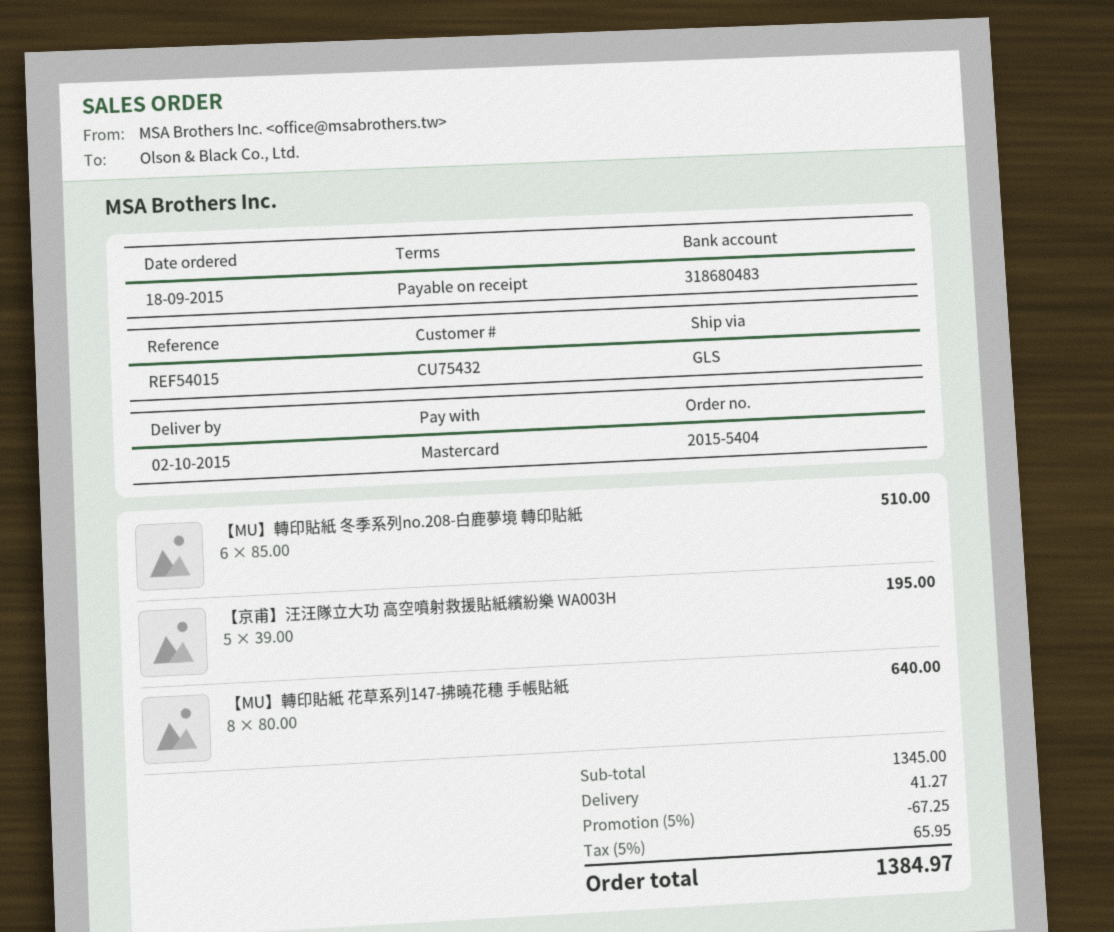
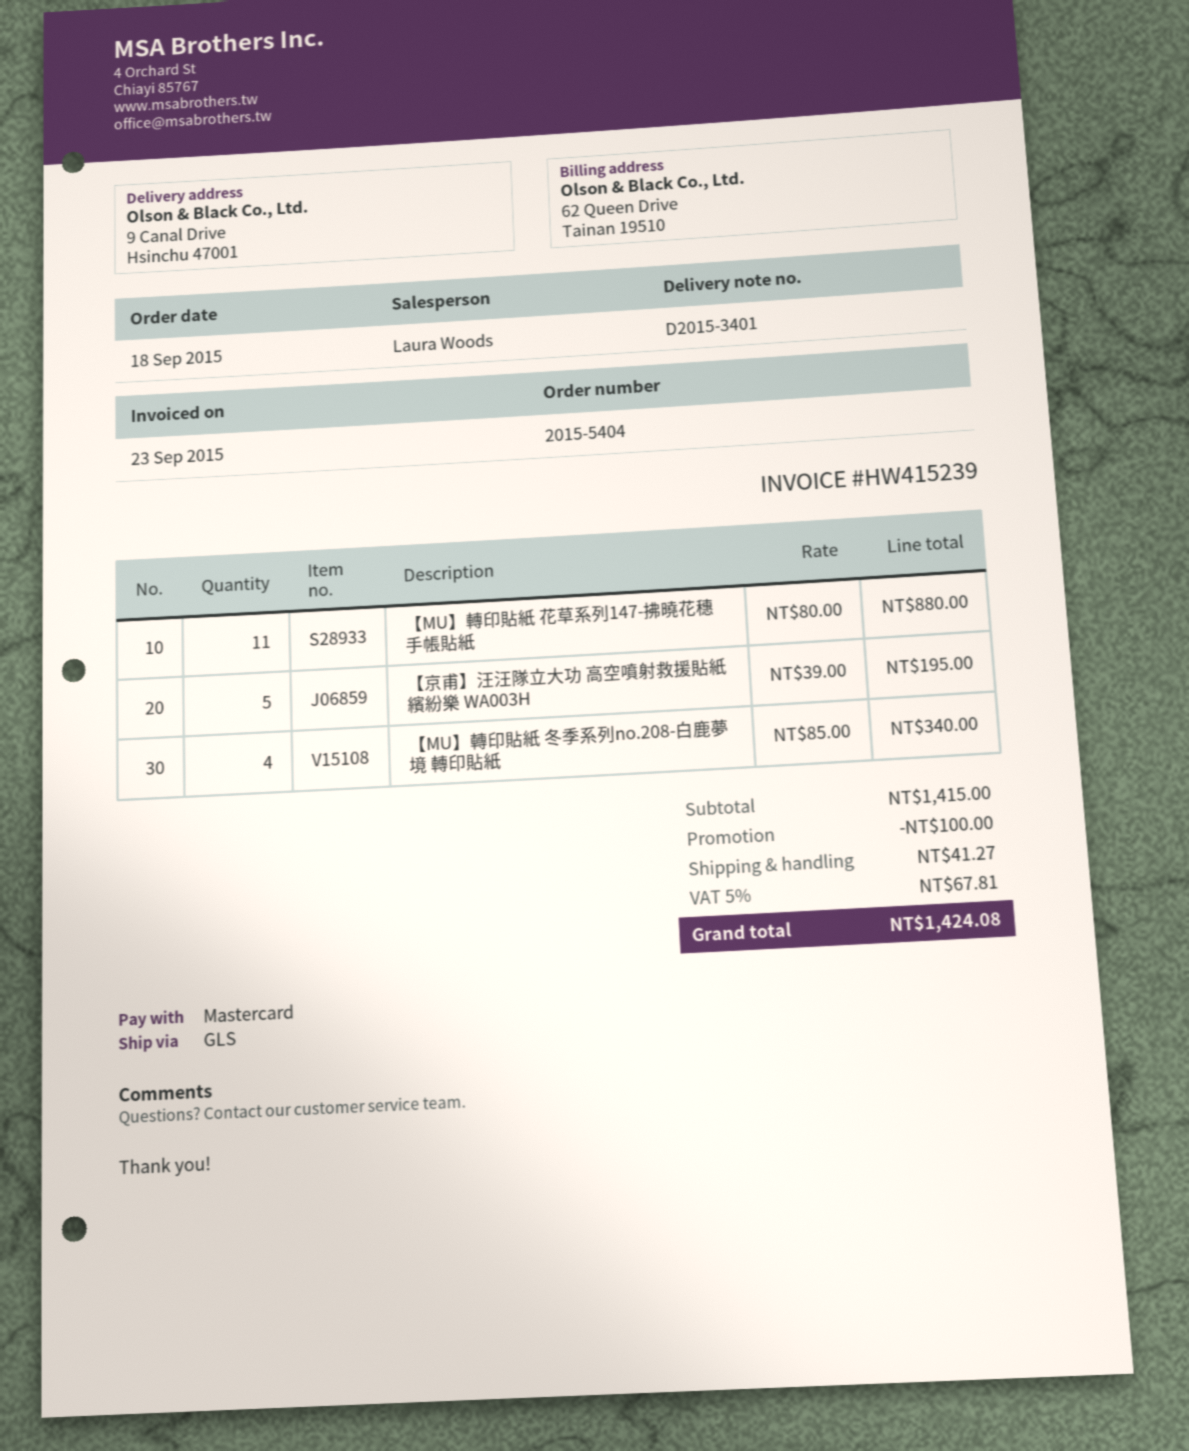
【MU】轉印貼紙 冬季系列no.208-白鹿夢境 轉印貼紙: 6 x 85.00 = 510.00 -> 4 x 85.00 = 340.00
【MU】轉印貼紙 花草系列147-拂曉花穗 手帳貼紙: 8 x 80.00 = 640.00 -> 11 x 80.00 = 880.00
subtotal: 1345.00 -> 1415.00
discount: 67.25 -> 100.00
tax: 5% = 65.95 -> 5% = 67.81
total: 1384.97 -> 1424.08

